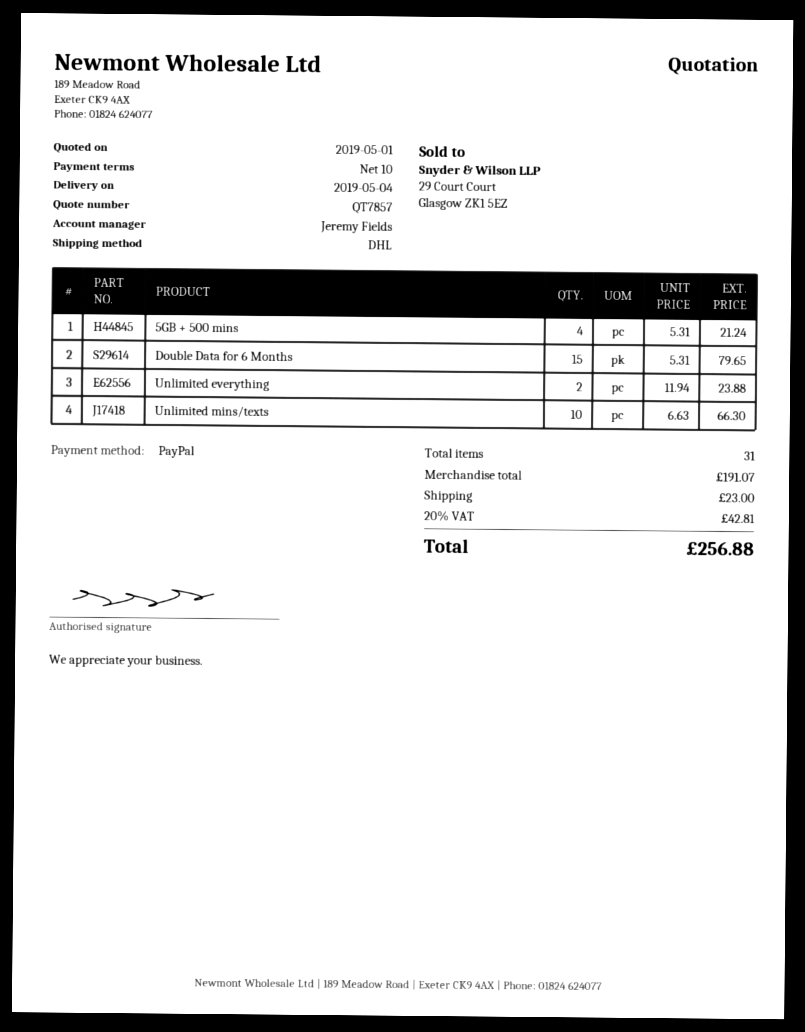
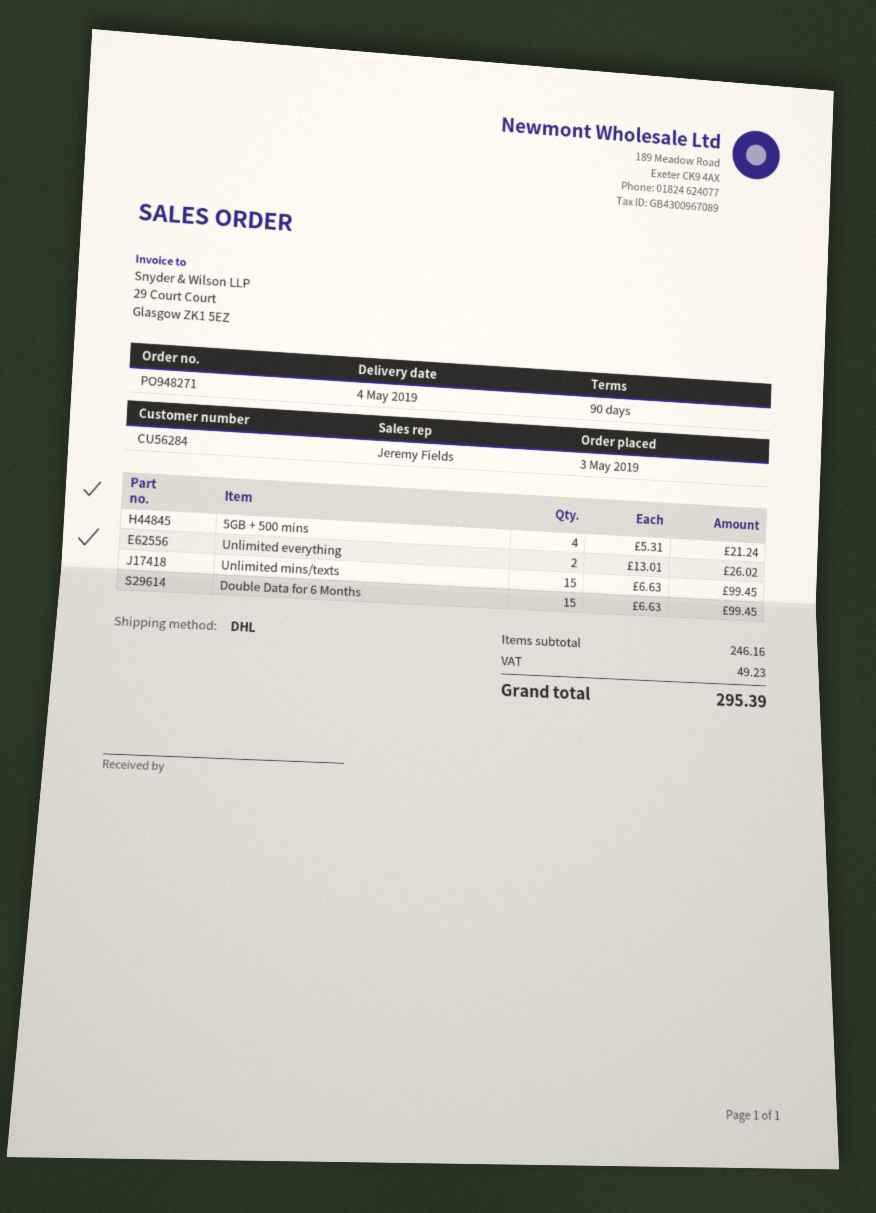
payment terms: 10 days -> 90 days
Double Data for 6 Months: 15 x 5.31 = 79.65 -> 15 x 6.63 = 99.45
Unlimited everything: 2 x 11.94 = 23.88 -> 2 x 13.01 = 26.02
Unlimited mins/texts: 10 x 6.63 = 66.30 -> 15 x 6.63 = 99.45
subtotal: 191.07 -> 246.16
shipping: 23.00 -> none
tax: 42.81 -> 49.23
total: 256.88 -> 295.39

